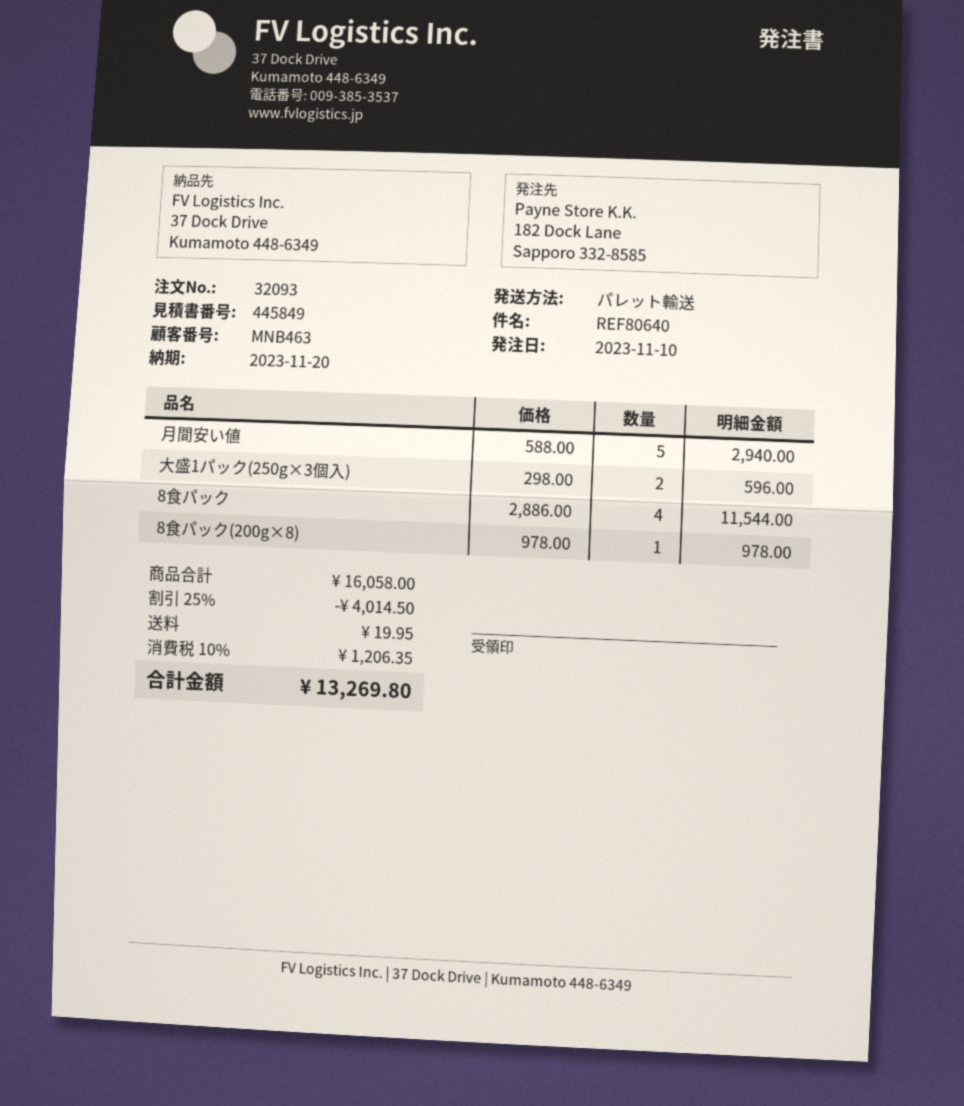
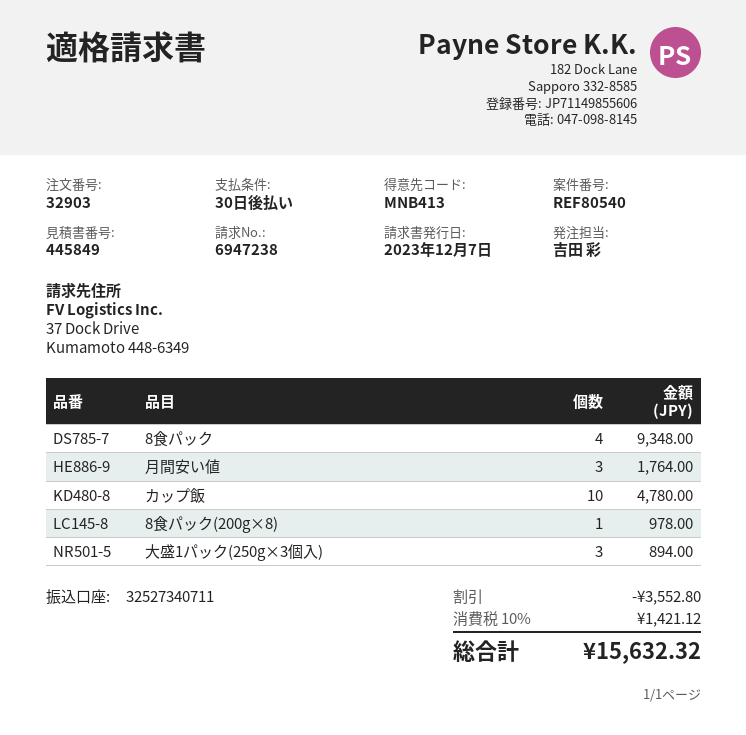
order number: 32093 -> 32903
customer number: MNB463 -> MNB413
reference: REF80640 -> REF80540
月間安い値: 5 for 2940.00 -> 3 for 1764.00
大盛1パック(250g×3個入): 2 for 596.00 -> 3 for 894.00
8食パック: 4 for 11544.00 -> 4 for 9348.00
カップ飯: none -> 10 for 4780.00
discount: 4014.50 -> 3552.80
shipping: 19.95 -> none
tax: 10% = 1206.35 -> 10% = 1421.12
total: 13269.80 -> 15632.32

